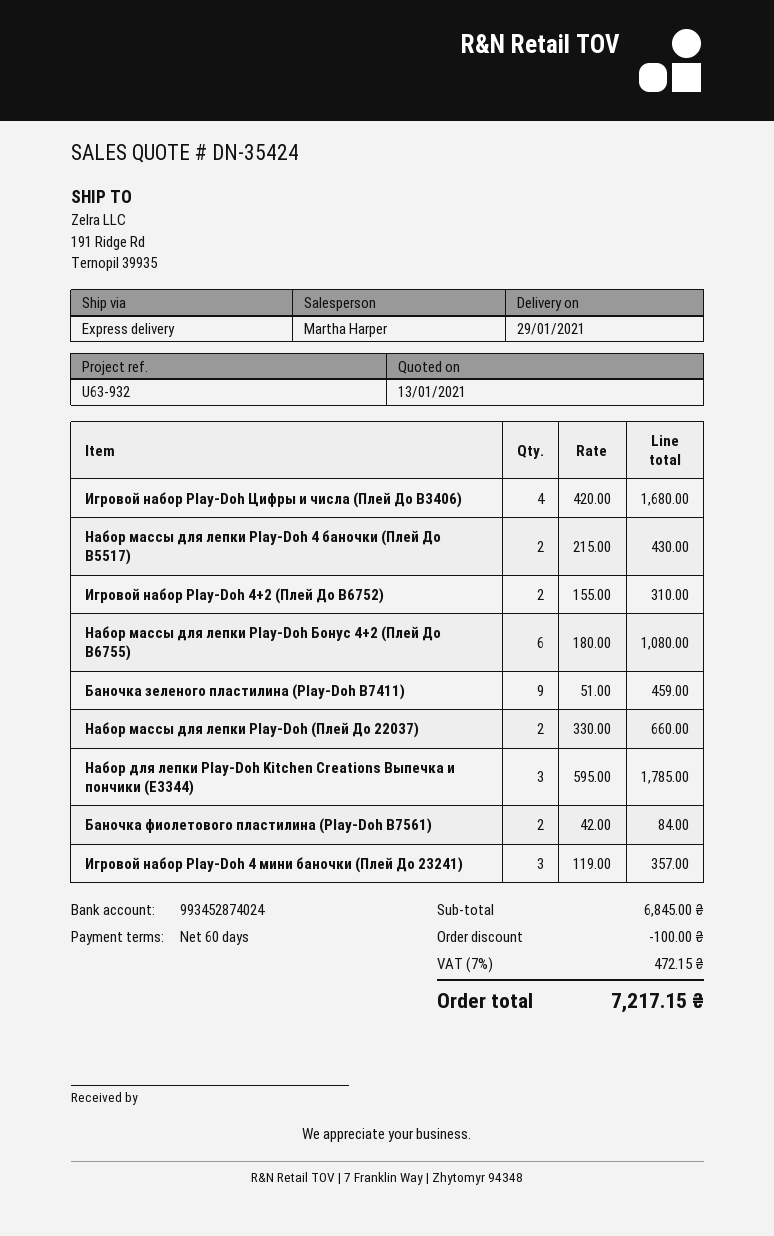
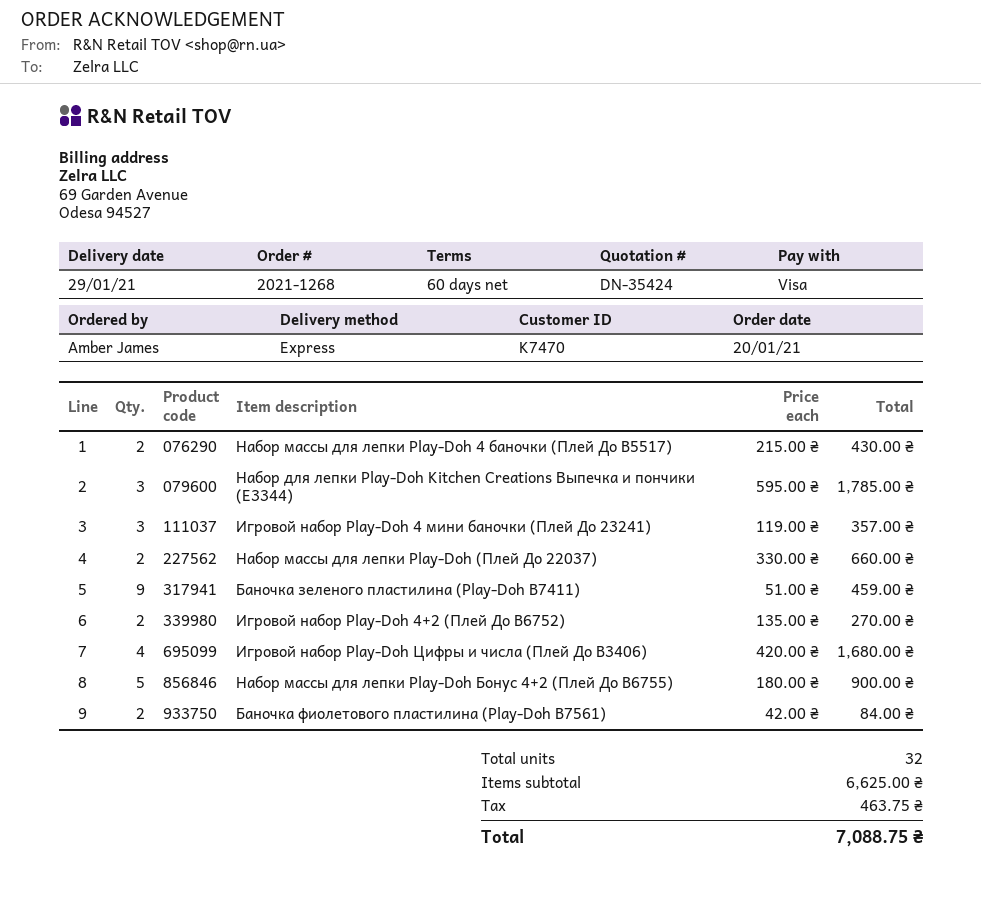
Игровой набор Play-Doh 4+2 (Плей До B6752): 2 x 155.00 = 310.00 -> 2 x 135.00 = 270.00
Набор массы для лепки Play-Doh Бонус 4+2 (Плей До B6755): 6 x 180.00 = 1080.00 -> 5 x 180.00 = 900.00
subtotal: 6845.00 -> 6625.00
discount: 100.00 -> none
tax: 472.15 -> 463.75
total: 7217.15 -> 7088.75

